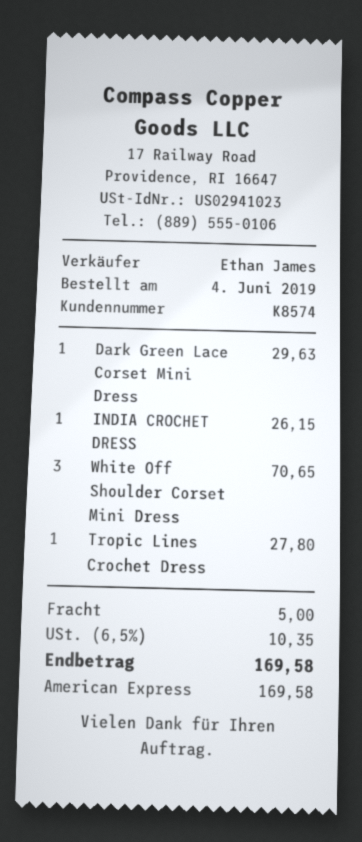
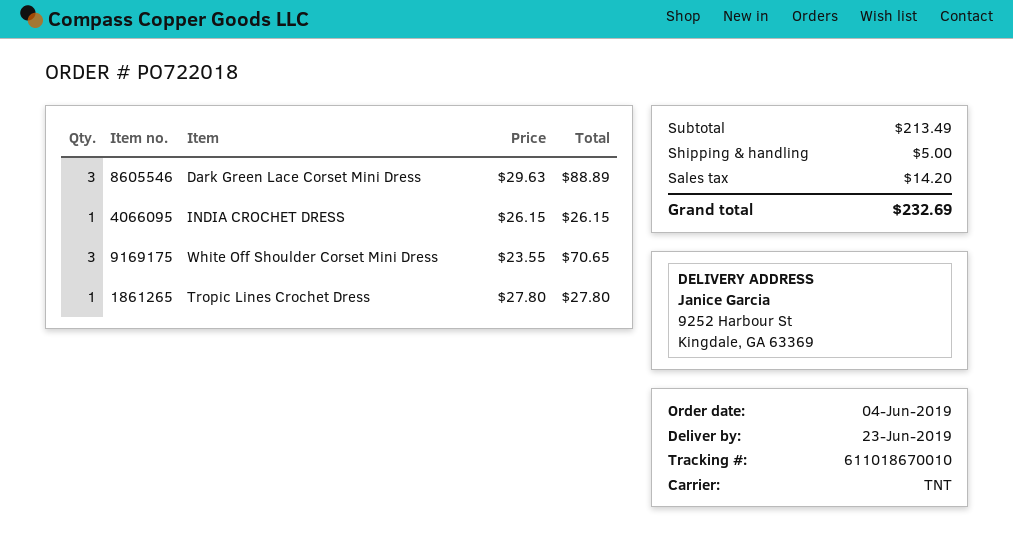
Dark Green Lace Corset Mini Dress: 1 for 29.63 -> 3 for 88.89
tax: 10.35 -> 14.20
total: 169.58 -> 232.69

